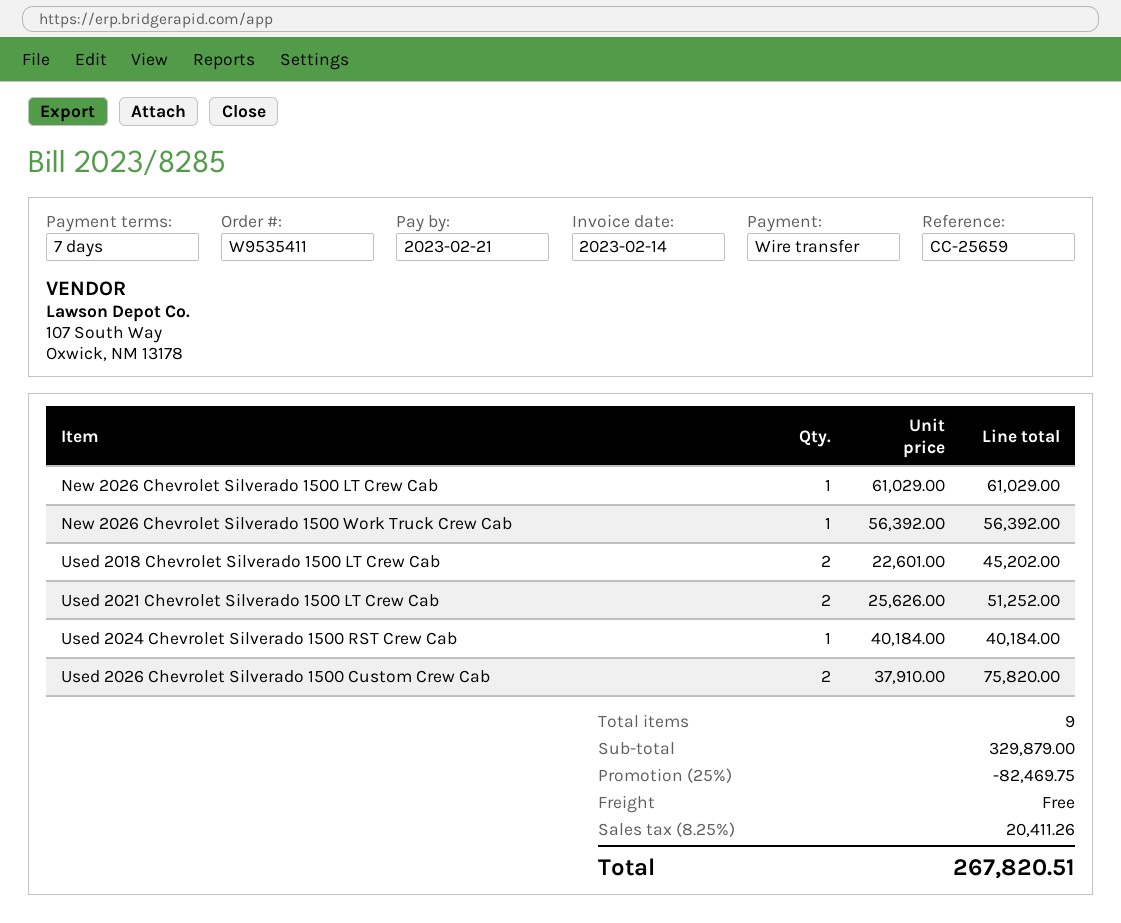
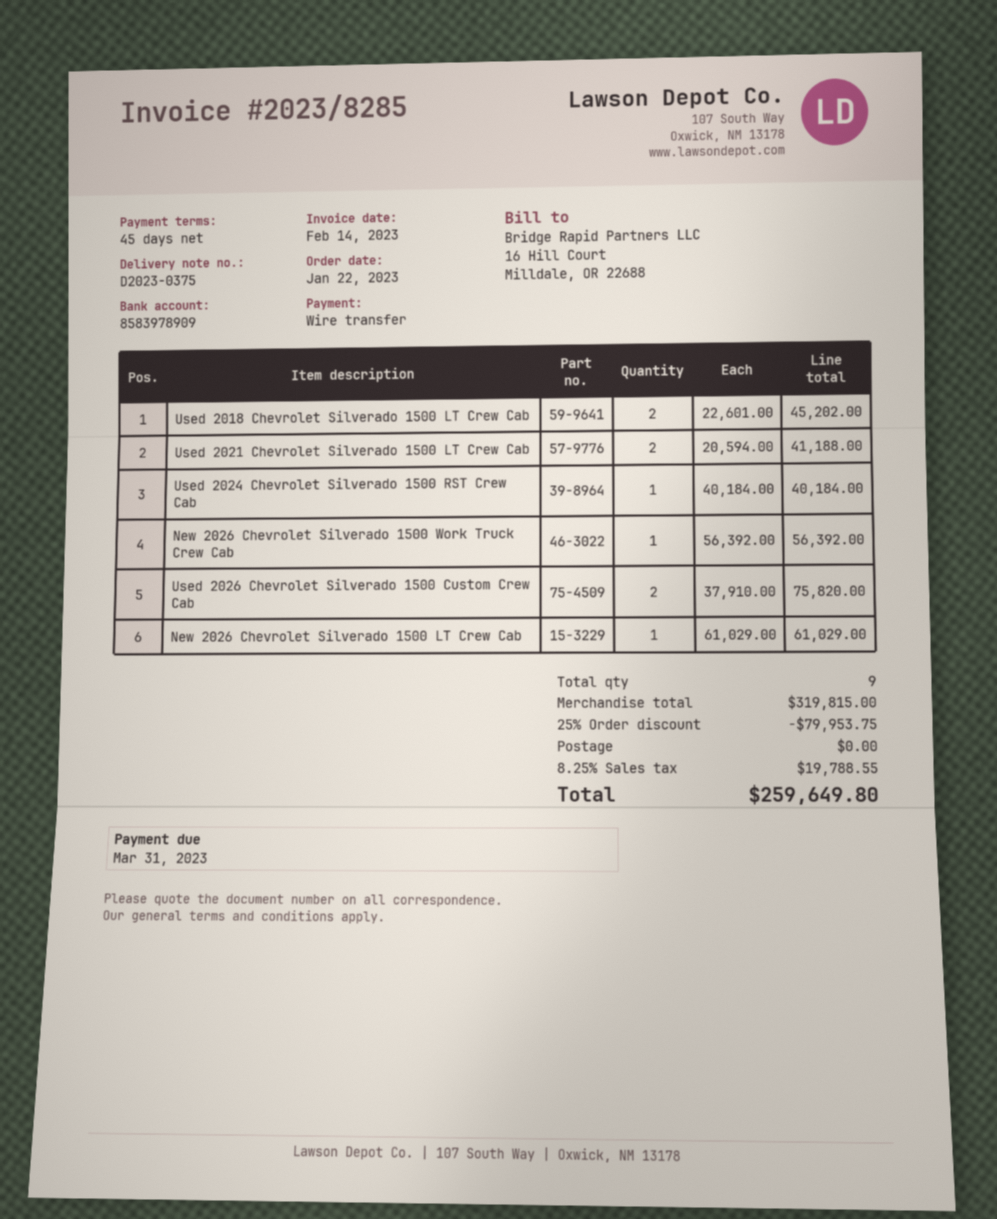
payment terms: 7 days -> 45 days
due date: 2023-02-21 -> 2023-03-31
Used 2021 Chevrolet Silverado 1500 LT Crew Cab: 2 x 25626.00 = 51252.00 -> 2 x 20594.00 = 41188.00
subtotal: 329879.00 -> 319815.00
discount: 25% = 82469.75 -> 25% = 79953.75
tax: 8.25% = 20411.26 -> 8.25% = 19788.55
total: 267820.51 -> 259649.80

